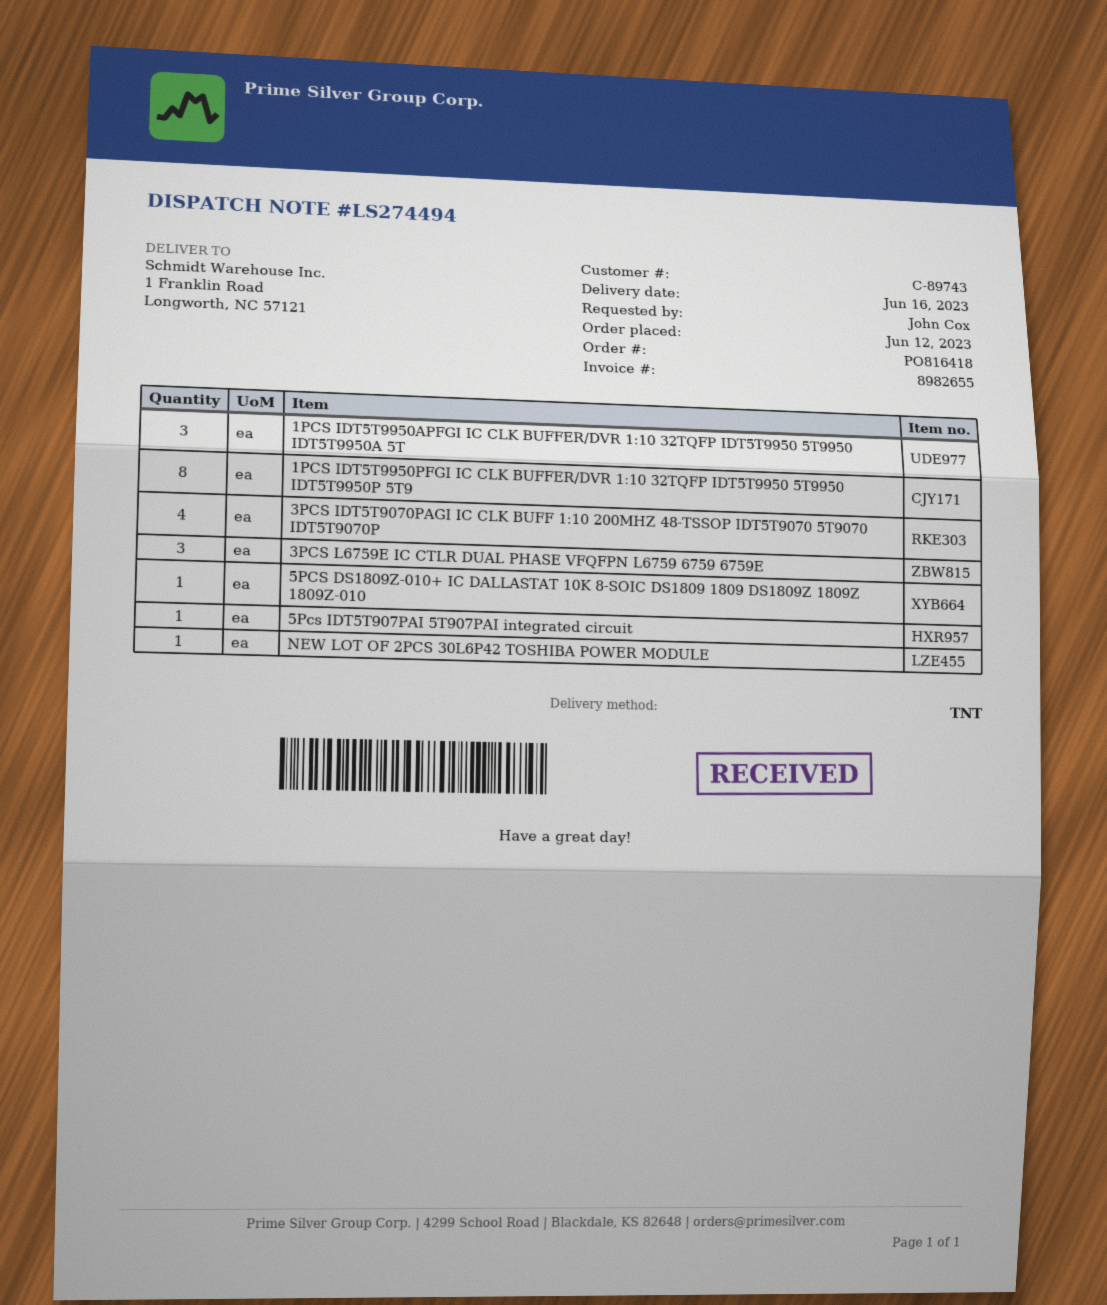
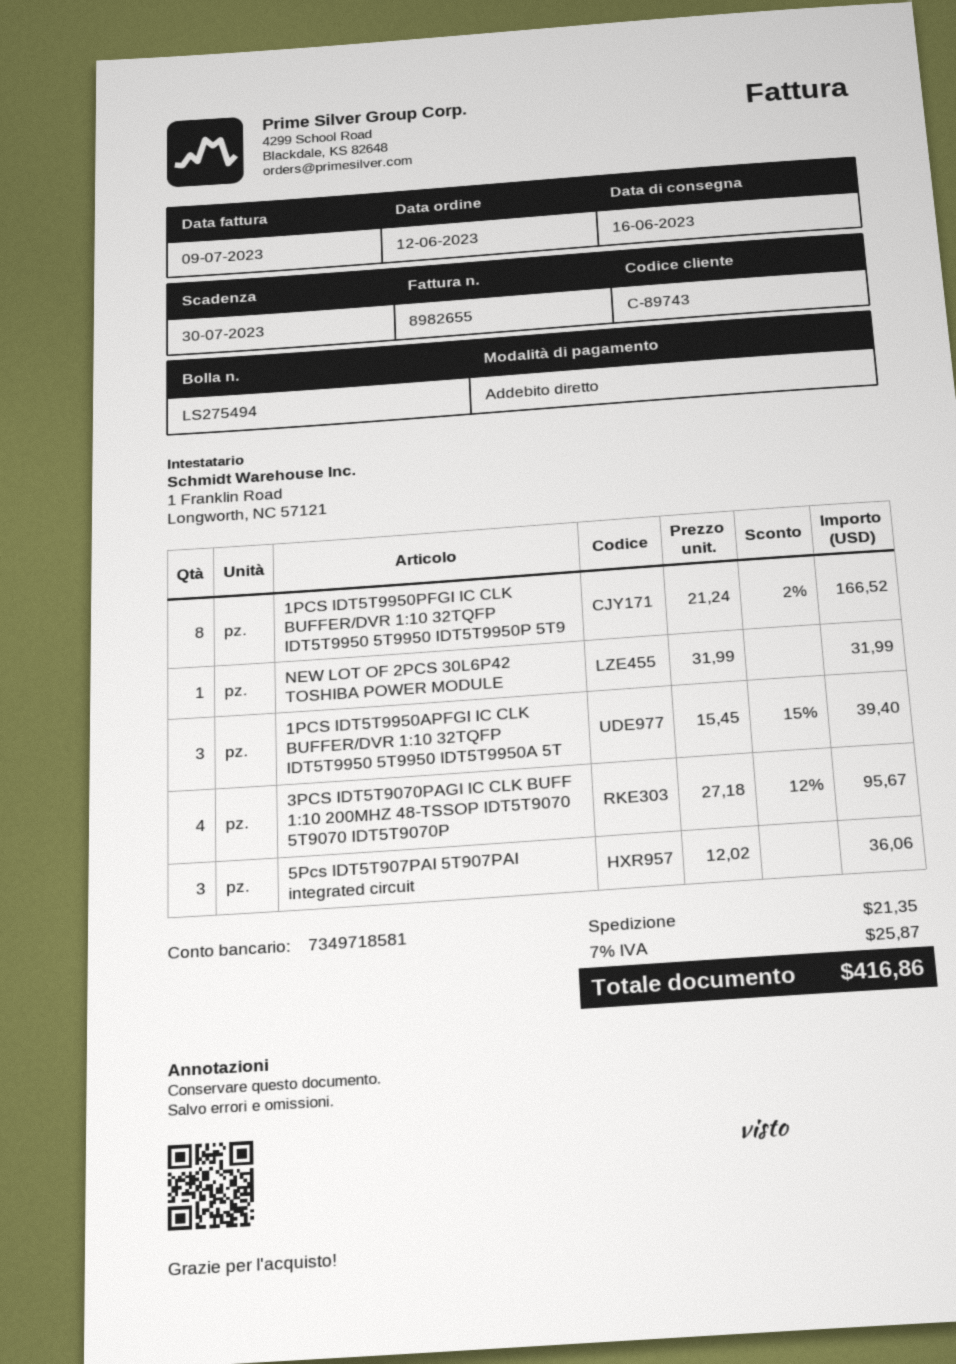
delivery note number: LS274494 -> LS275494
3PCS L6759E IC CTLR DUAL PHASE VFQFPN L6759 6759 6759E: 3 -> none
5PCS DS1809Z-010+ IC DALLASTAT 10K 8-SOIC DS1809 1809 DS1809Z 1809Z 1809Z-010: 1 -> none
5Pcs IDT5T907PAI 5T907PAI integrated circuit: 1 -> 3

